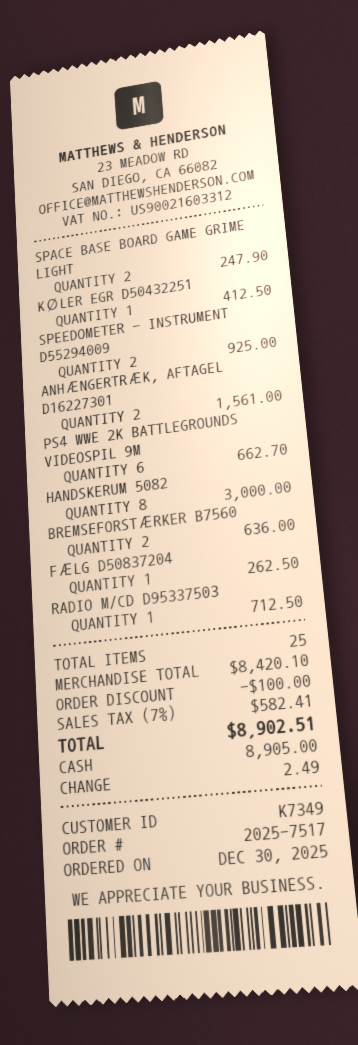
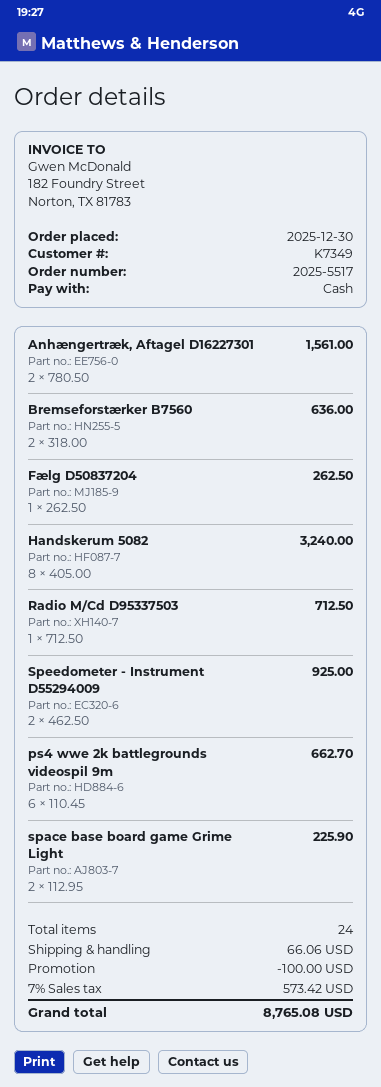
order number: 2025-7517 -> 2025-5517
SPACE BASE BOARD GAME GRIME LIGHT: 2 for 247.90 -> 2 for 225.90
KØLER EGR D50432251: 1 for 412.50 -> none
HANDSKERUM 5082: 8 for 3000.00 -> 8 for 3240.00
total quantity: 25 -> 24
shipping: none -> 66.06
tax: 7% = 582.41 -> 7% = 573.42
total: 8902.51 -> 8765.08

